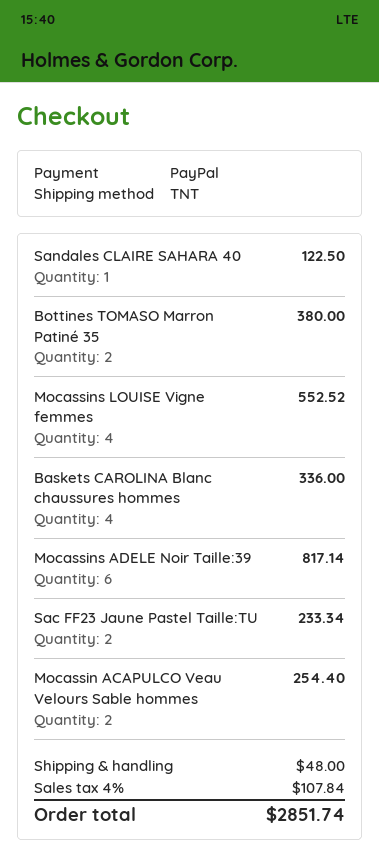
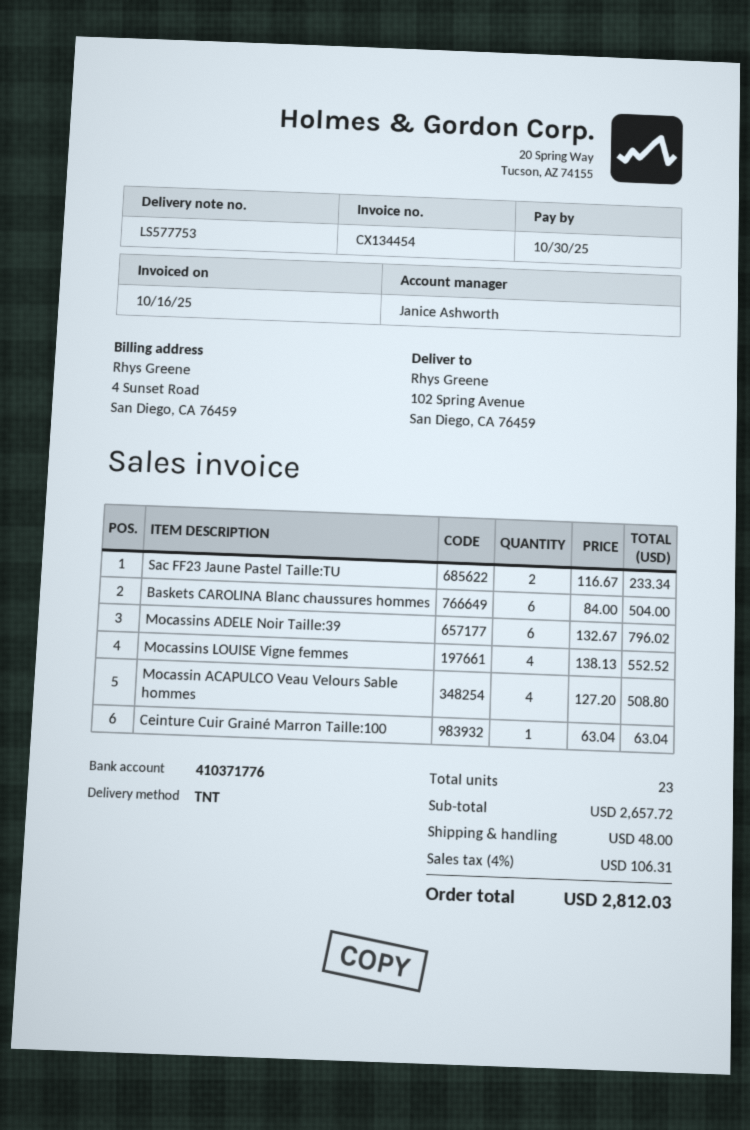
Sandales CLAIRE SAHARA 40: 1 for 122.50 -> none
Bottines TOMASO Marron Patiné 35: 2 for 380.00 -> none
Baskets CAROLINA Blanc chaussures hommes: 4 for 336.00 -> 6 for 504.00
Mocassins ADELE Noir Taille:39: 6 for 817.14 -> 6 for 796.02
Mocassin ACAPULCO Veau Velours Sable hommes: 2 for 254.40 -> 4 for 508.80
Ceinture Cuir Grainé Marron Taille:100: none -> 1 for 63.04
tax: 4% = 107.84 -> 4% = 106.31
total: 2851.74 -> 2812.03

